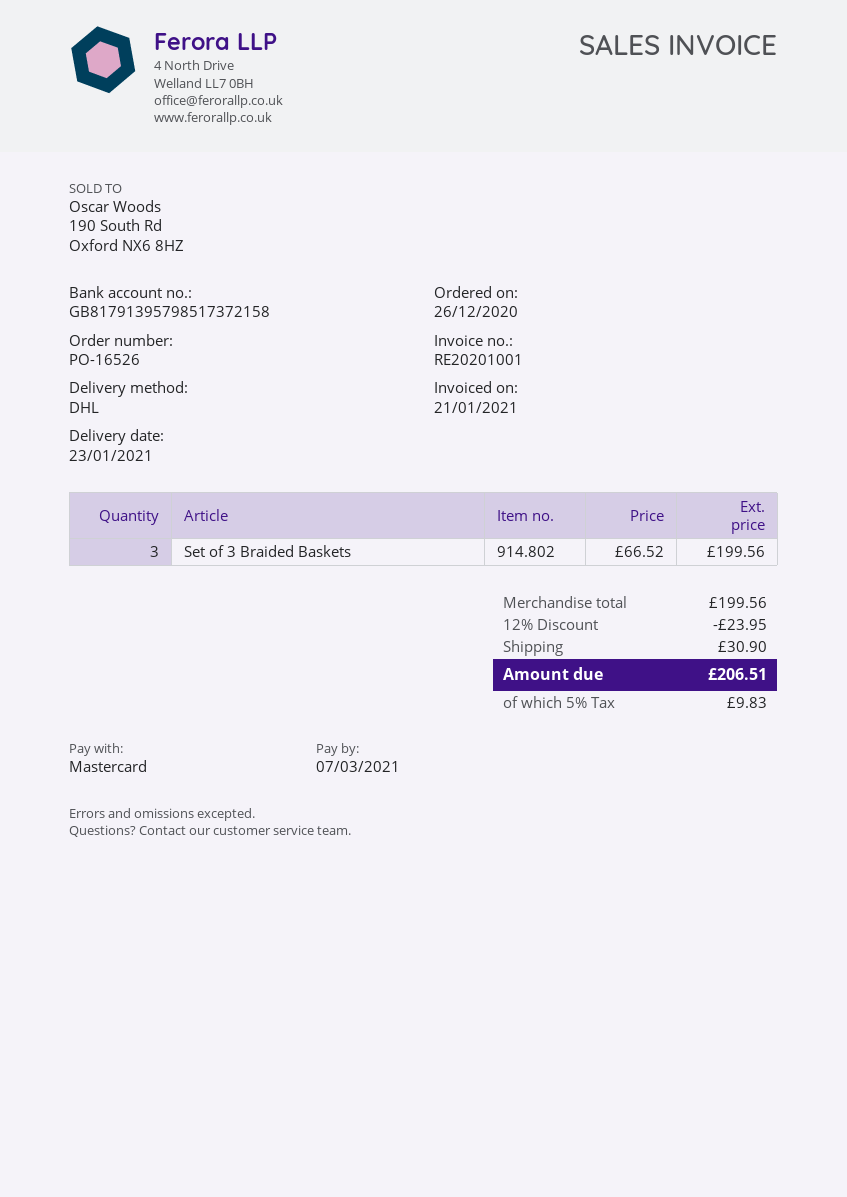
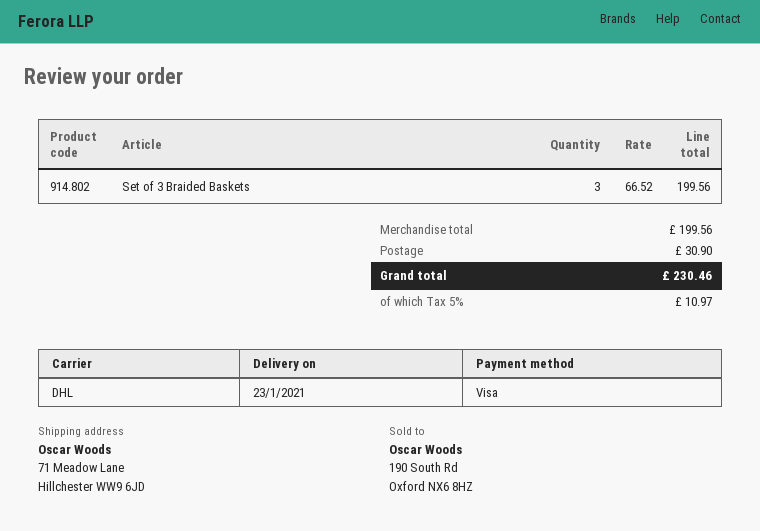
payment method: Mastercard -> Visa
discount: 12% = 23.95 -> none
tax: 5% = 9.83 -> 5% = 10.97
total: 206.51 -> 230.46

